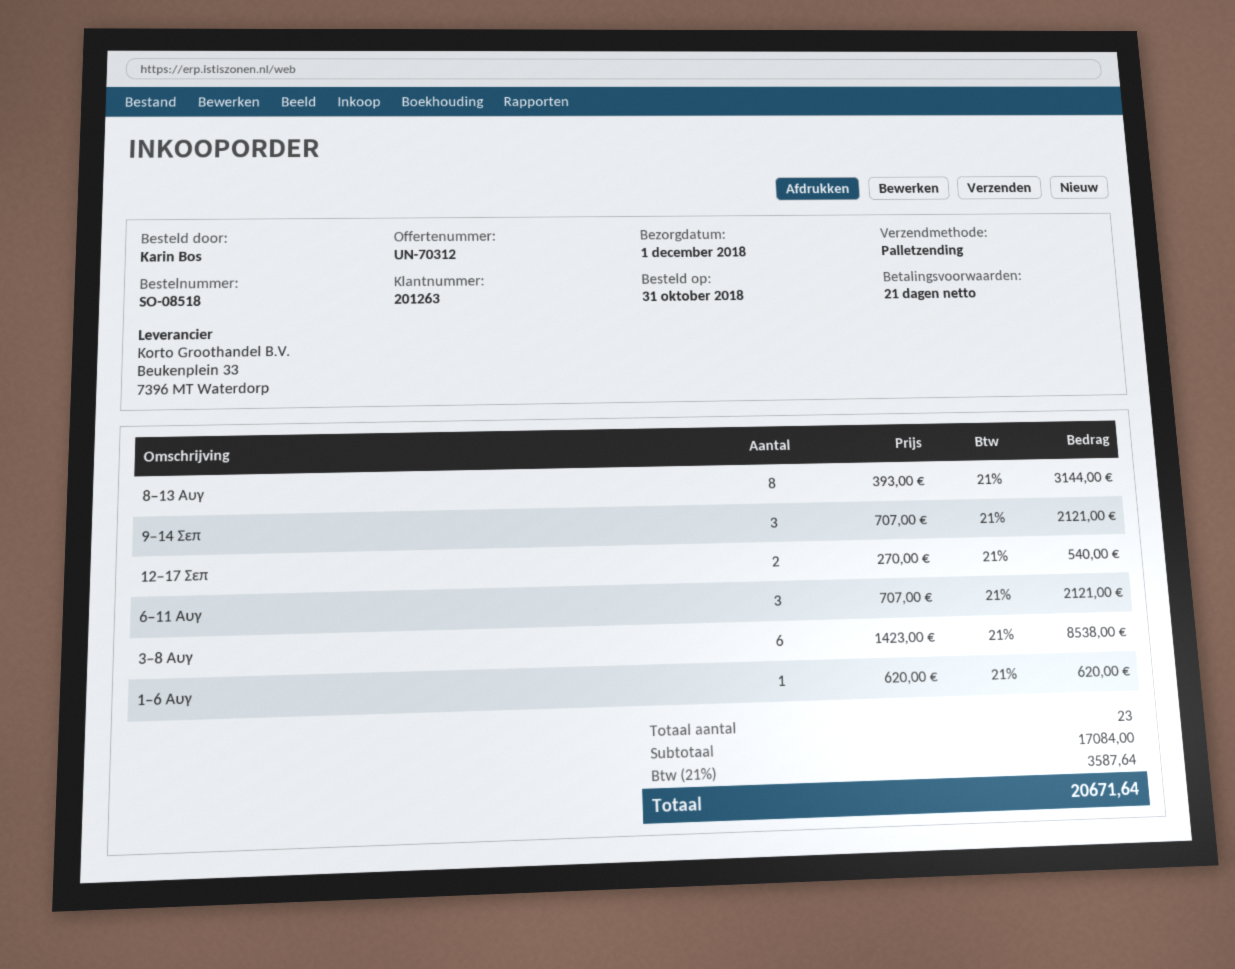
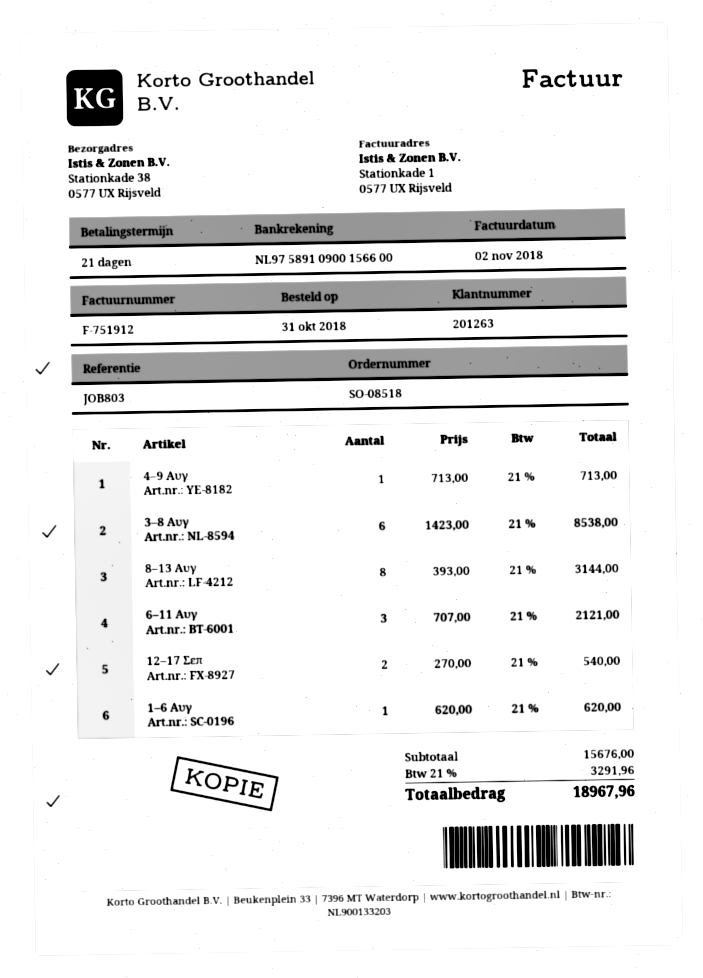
9–14 Σεπ: 3 x 707.00 = 2121.00 -> none
4–9 Αυγ: none -> 1 x 713.00 = 713.00
subtotal: 17084.00 -> 15676.00
tax: 21% = 3587.64 -> 21% = 3291.96
total: 20671.64 -> 18967.96

